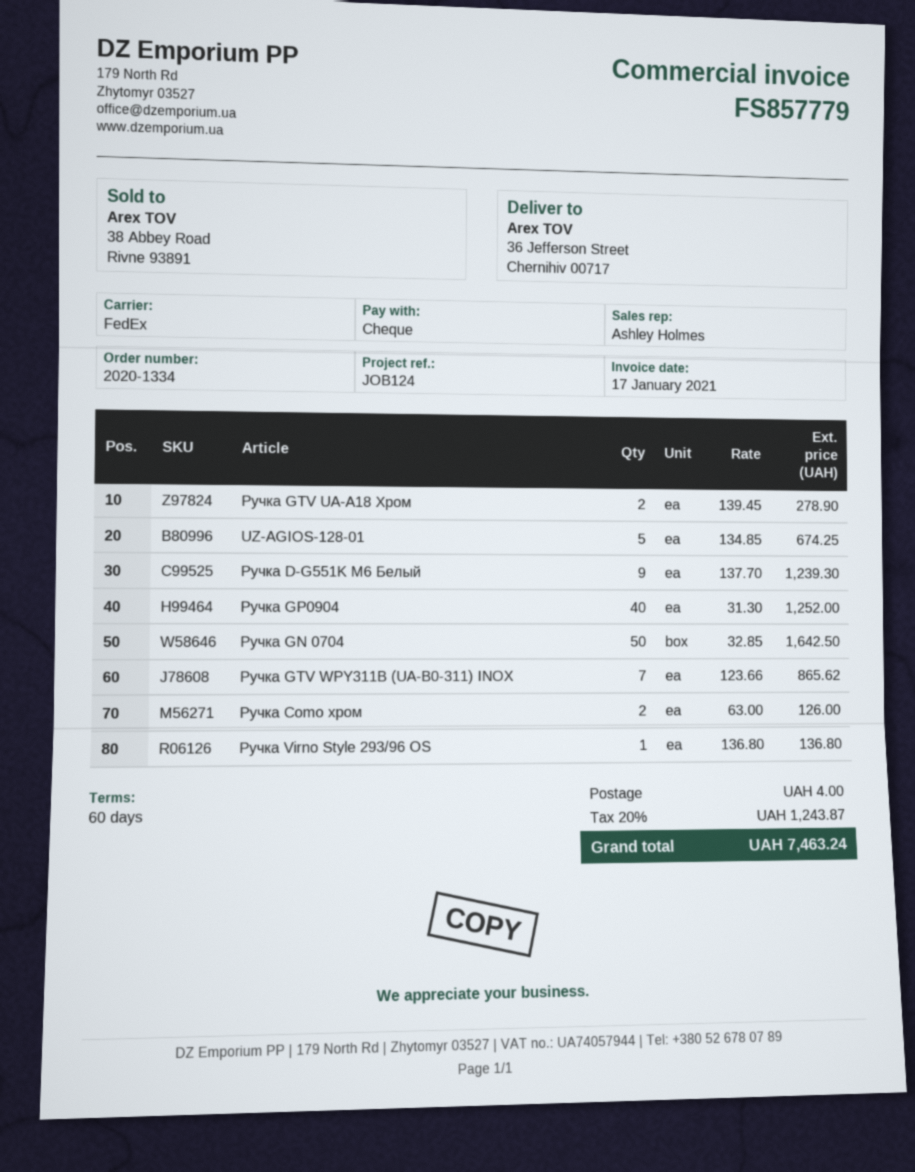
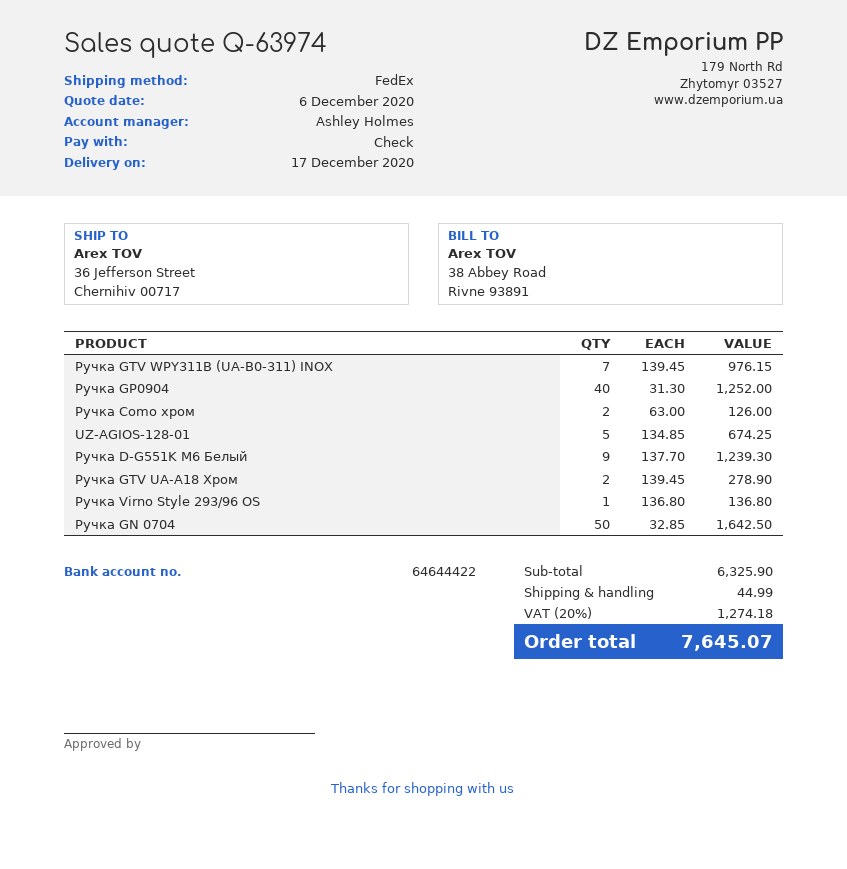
Ручка GTV WPY311B (UA-B0-311) INOX: 7 x 123.66 = 865.62 -> 7 x 139.45 = 976.15
shipping: 4.00 -> 44.99
tax: 20% = 1243.87 -> 20% = 1274.18
total: 7463.24 -> 7645.07

